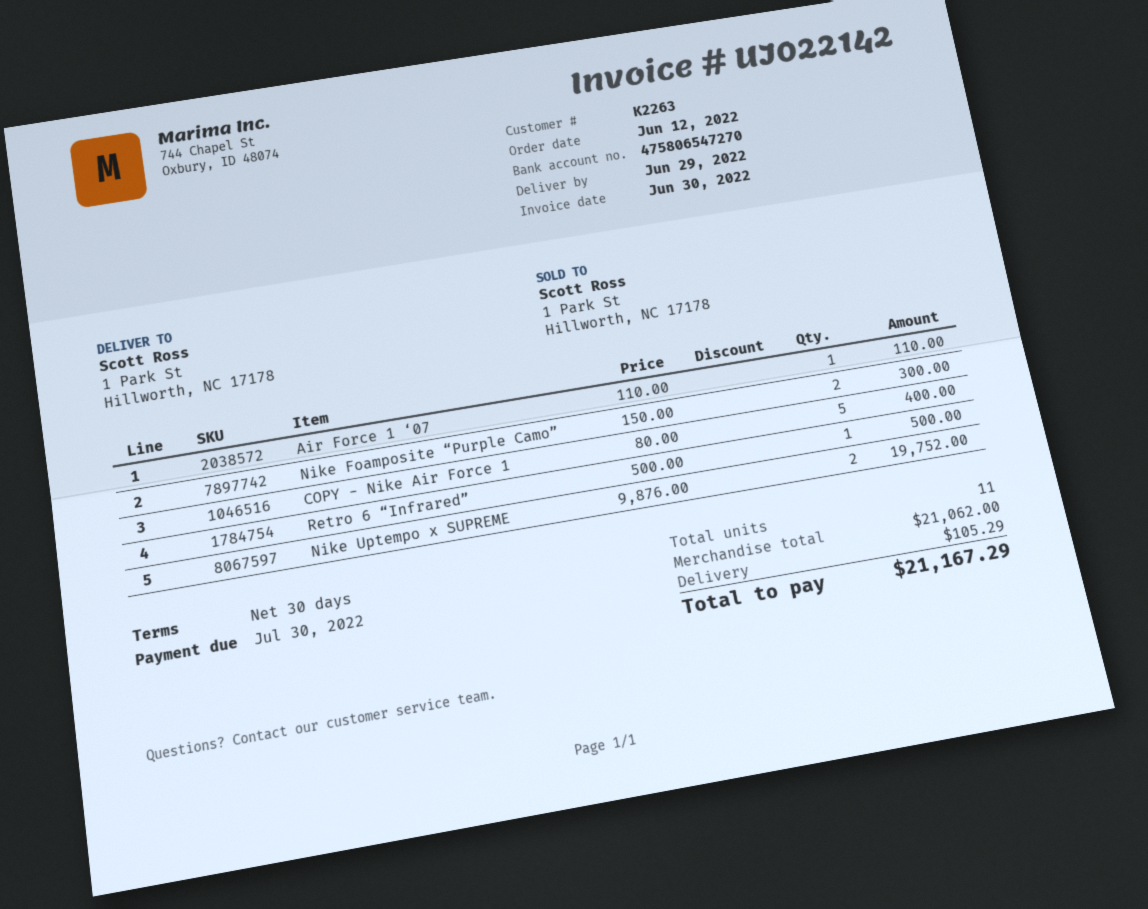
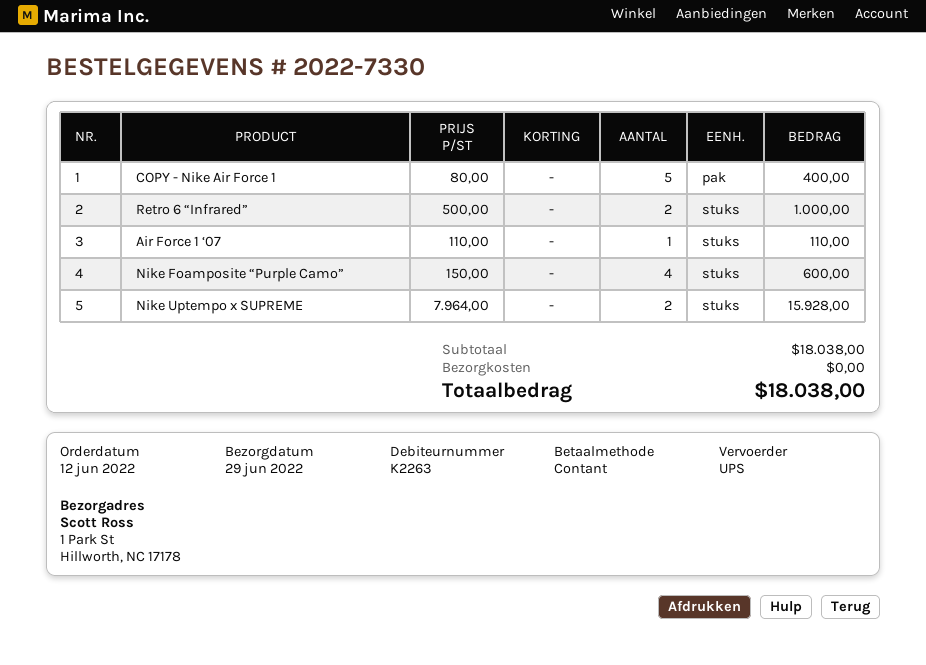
Nike Foamposite “Purple Camo”: 2 x 150.00 = 300.00 -> 4 x 150.00 = 600.00
Retro 6 “Infrared”: 1 x 500.00 = 500.00 -> 2 x 500.00 = 1000.00
Nike Uptempo x SUPREME: 2 x 9876.00 = 19752.00 -> 2 x 7964.00 = 15928.00
subtotal: 21062.00 -> 18038.00
shipping: 105.29 -> 0.00
total: 21167.29 -> 18038.00

